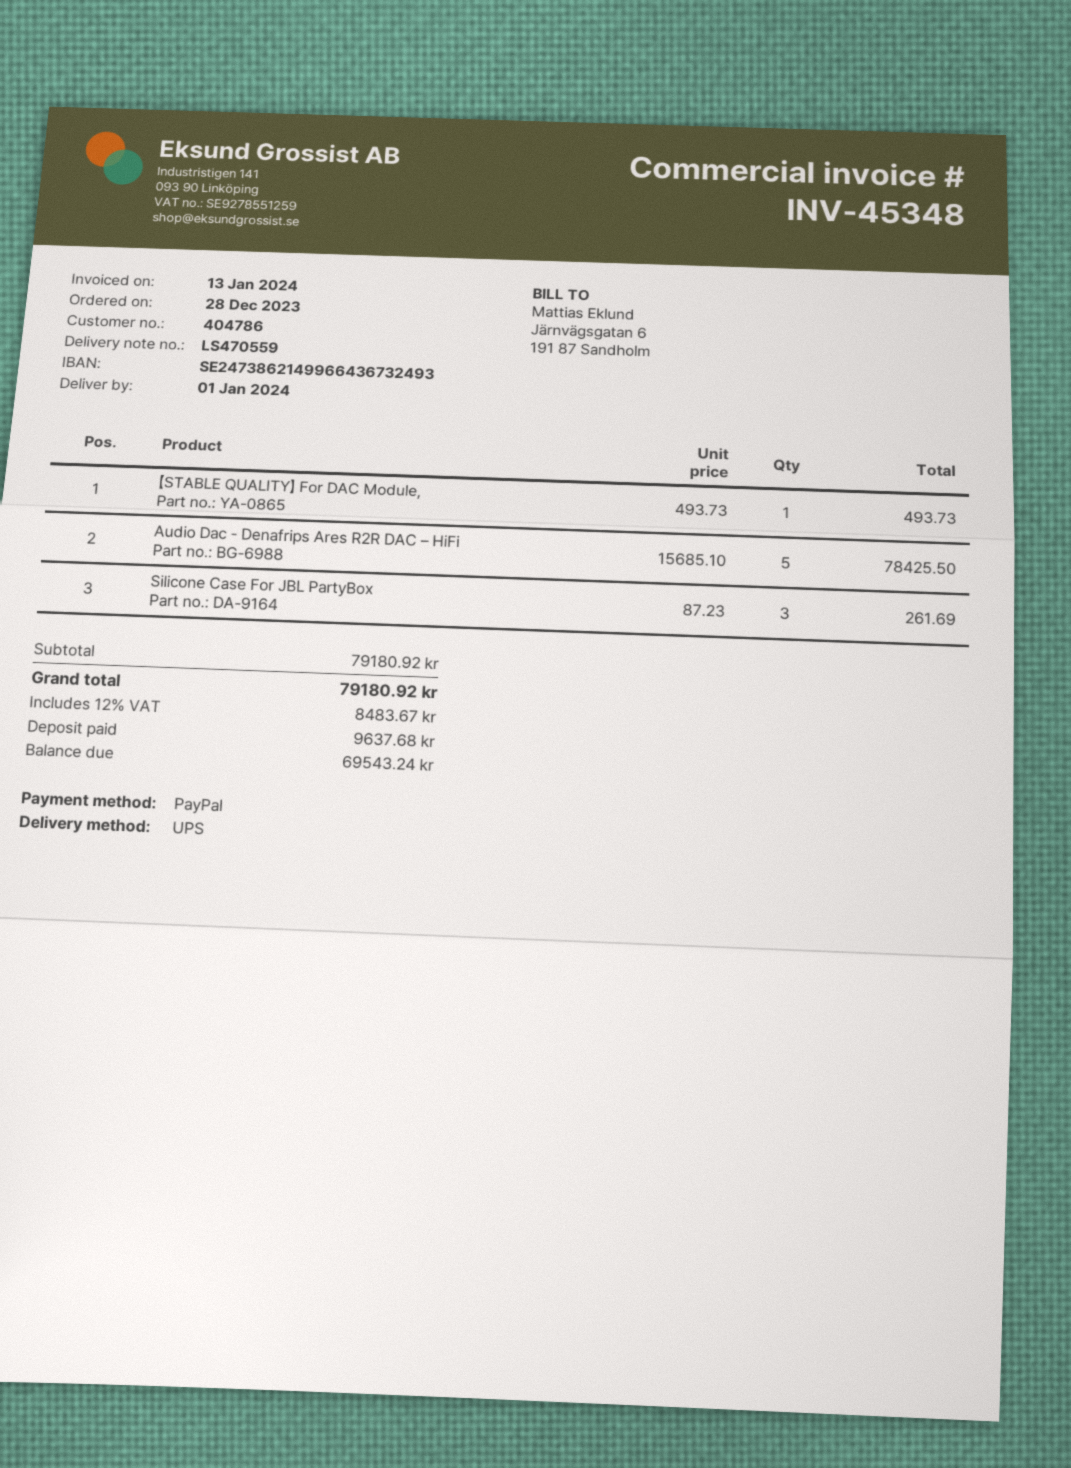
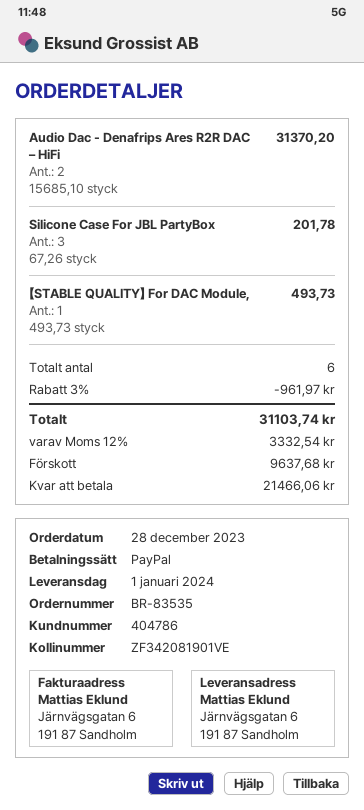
Audio Dac - Denafrips Ares R2R DAC – HiFi: 5 x 15685.10 = 78425.50 -> 2 x 15685.10 = 31370.20
Silicone Case For JBL PartyBox: 3 x 87.23 = 261.69 -> 3 x 67.26 = 201.78
discount: none -> 3% = 961.97
tax: 12% = 8483.67 -> 12% = 3332.54
total: 79180.92 -> 31103.74
balance: 69543.24 -> 21466.06

